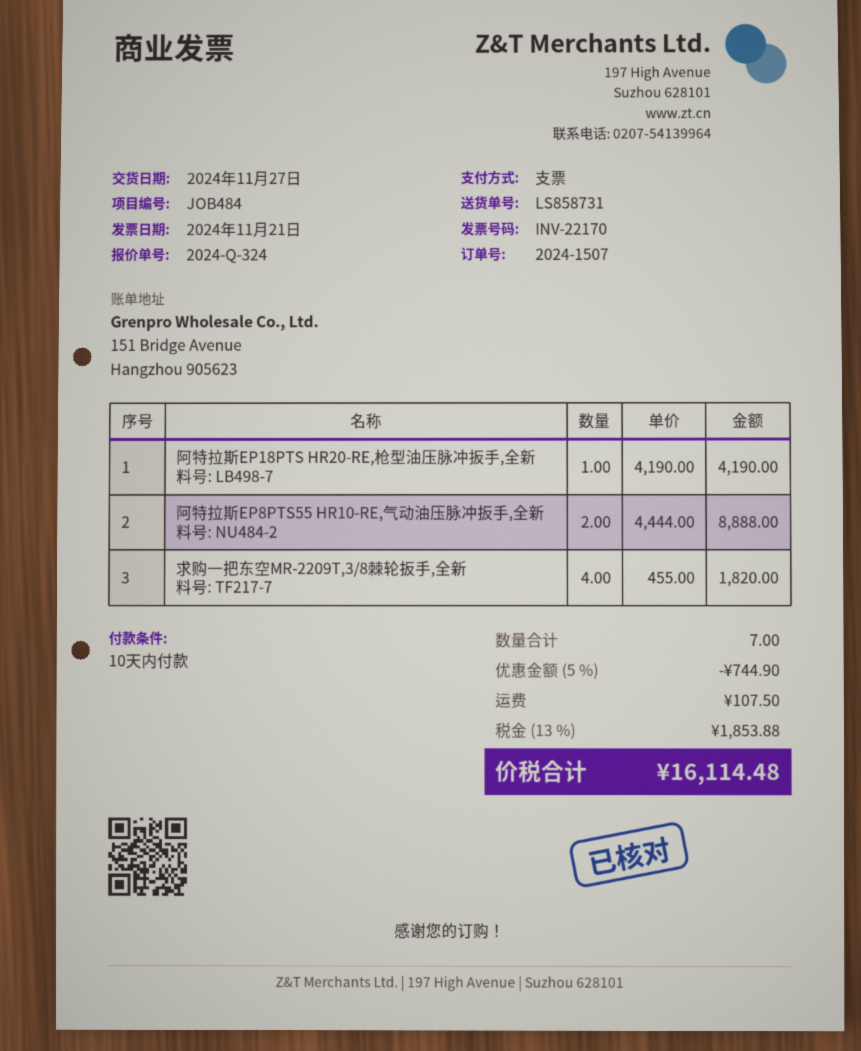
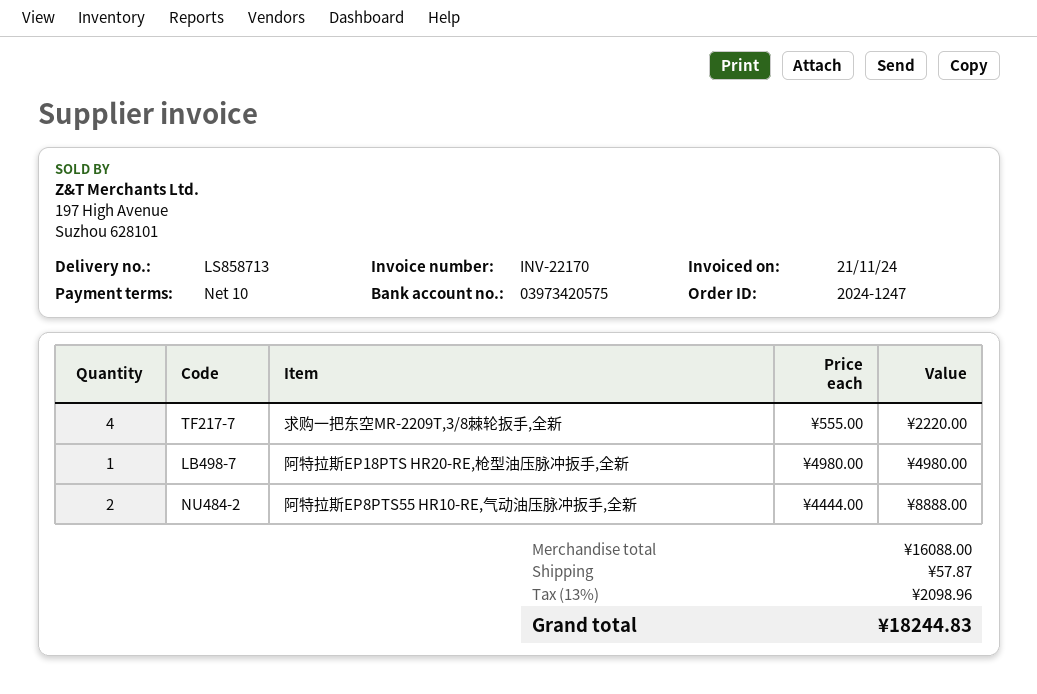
order number: 2024-1507 -> 2024-1247
delivery note number: LS858731 -> LS858713
阿特拉斯EP18PTS HR20-RE,枪型油压脉冲扳手,全新: 1 x 4190.00 = 4190.00 -> 1 x 4980.00 = 4980.00
求购一把东空MR-2209T,3/8棘轮扳手,全新: 4 x 455.00 = 1820.00 -> 4 x 555.00 = 2220.00
discount: 5% = 744.90 -> none
shipping: 107.50 -> 57.87
tax: 13% = 1853.88 -> 13% = 2098.96
total: 16114.48 -> 18244.83

